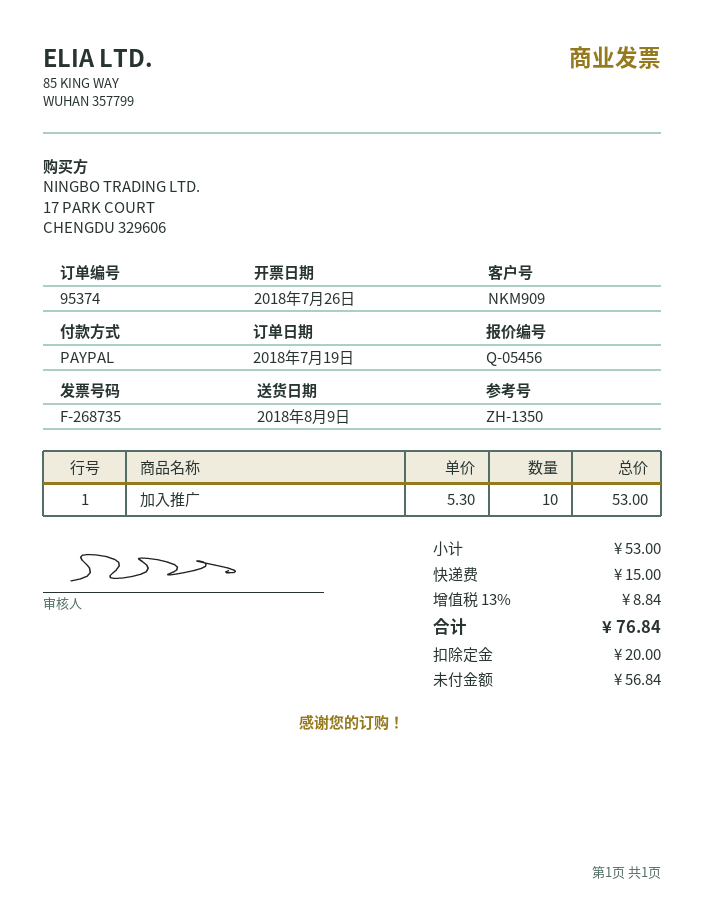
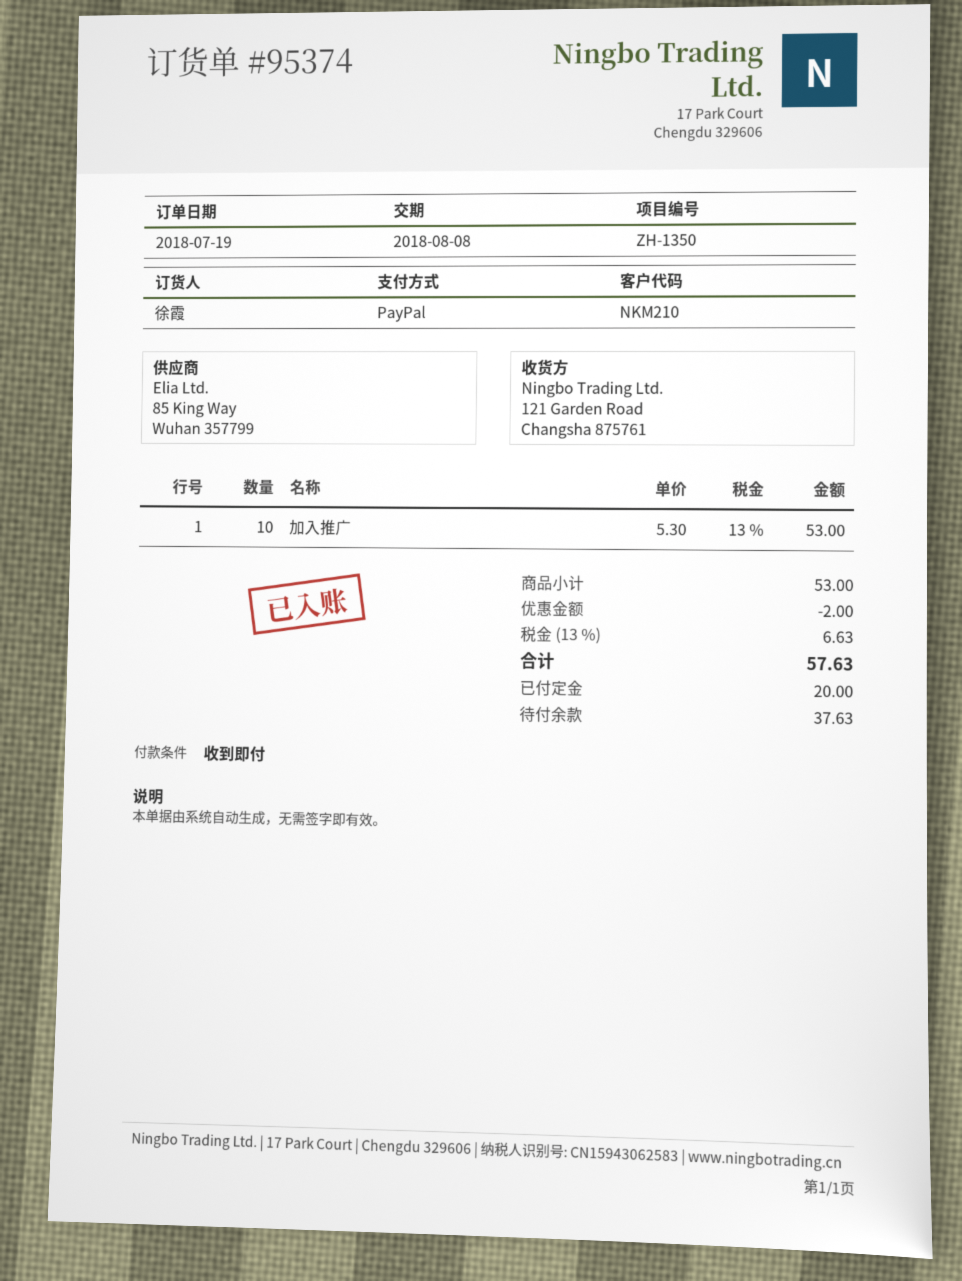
delivery date: 2018-08-09 -> 2018-08-08
customer number: NKM909 -> NKM210
discount: none -> 2.00
shipping: 15.00 -> none
tax: 13% = 8.84 -> 13% = 6.63
total: 76.84 -> 57.63
balance: 56.84 -> 37.63

